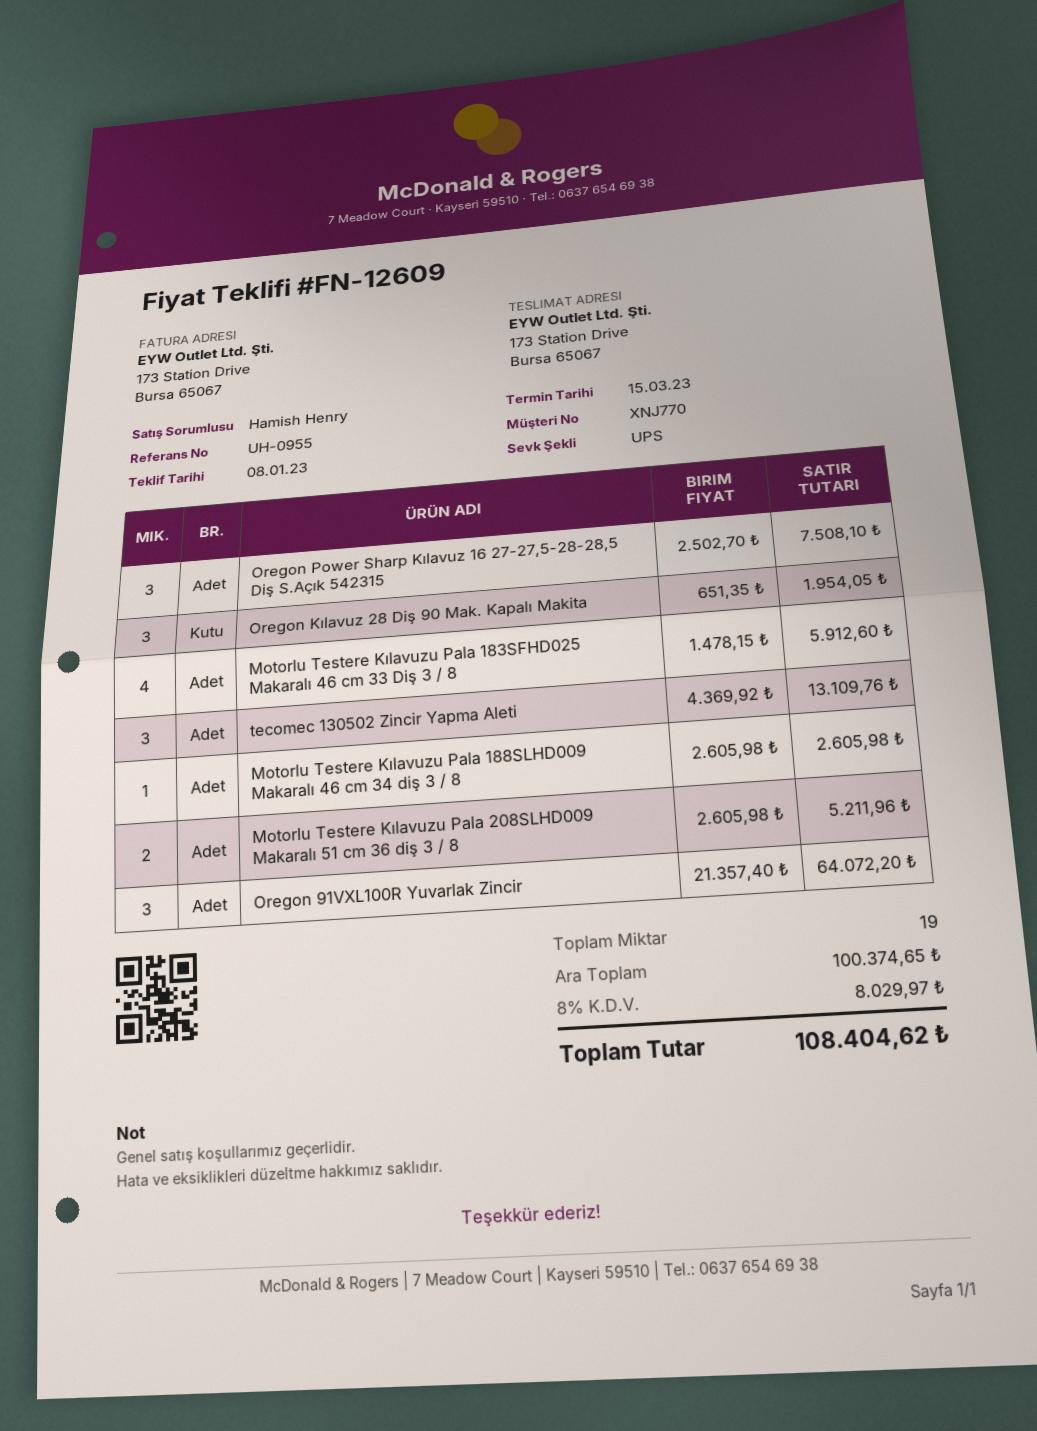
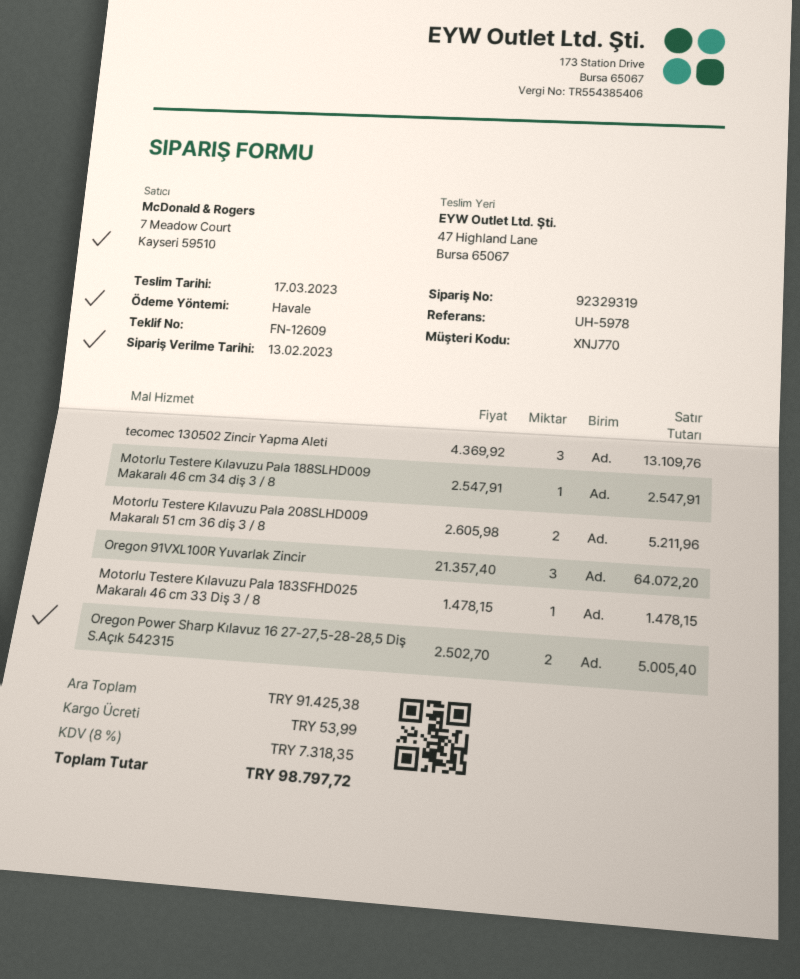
delivery date: 2023-03-15 -> 2023-03-17
reference: UH-0955 -> UH-5978
ship to: 173 Station Drive, Bursa 65067 -> 47 Highland Lane, Bursa 65067
Oregon Power Sharp Kılavuz 16 27-27,5-28-28,5 Diş S.Açık 542315: 3 x 2502.70 = 7508.10 -> 2 x 2502.70 = 5005.40
Oregon Kılavuz 28 Diş 90 Mak. Kapalı Makita: 3 x 651.35 = 1954.05 -> none
Motorlu Testere Kılavuzu Pala 183SFHD025 Makaralı 46 cm 33 Diş 3 / 8: 4 x 1478.15 = 5912.60 -> 1 x 1478.15 = 1478.15
Motorlu Testere Kılavuzu Pala 188SLHD009 Makaralı 46 cm 34 diş 3 / 8: 1 x 2605.98 = 2605.98 -> 1 x 2547.91 = 2547.91
subtotal: 100374.65 -> 91425.38
shipping: none -> 53.99
tax: 8% = 8029.97 -> 8% = 7318.35
total: 108404.62 -> 98797.72

